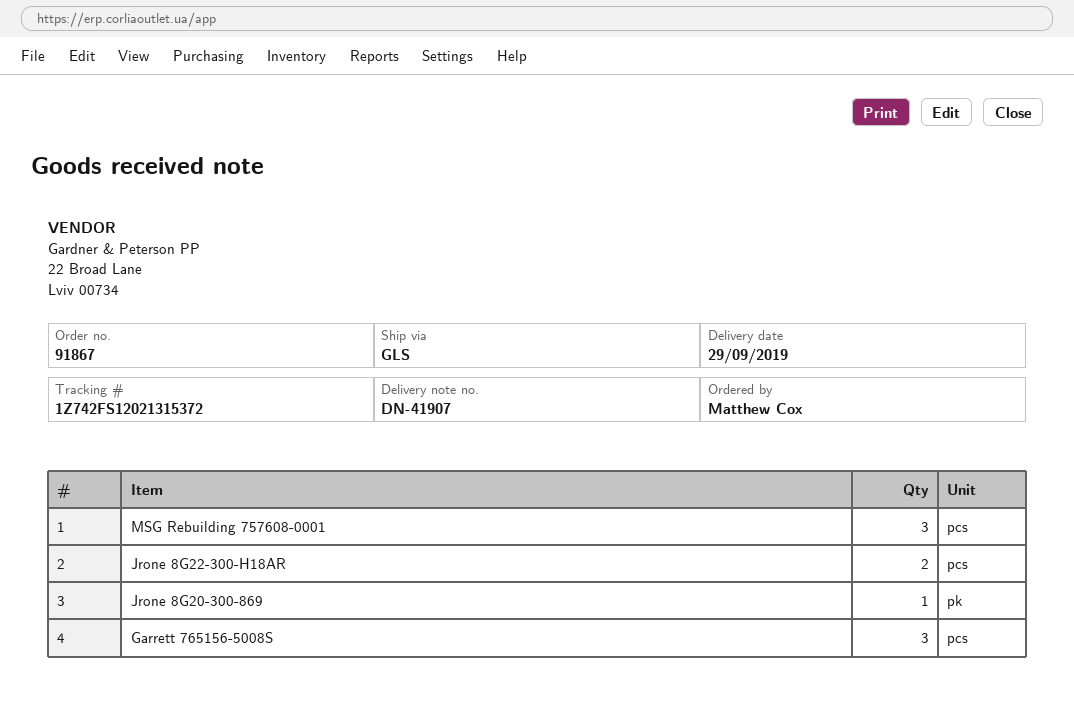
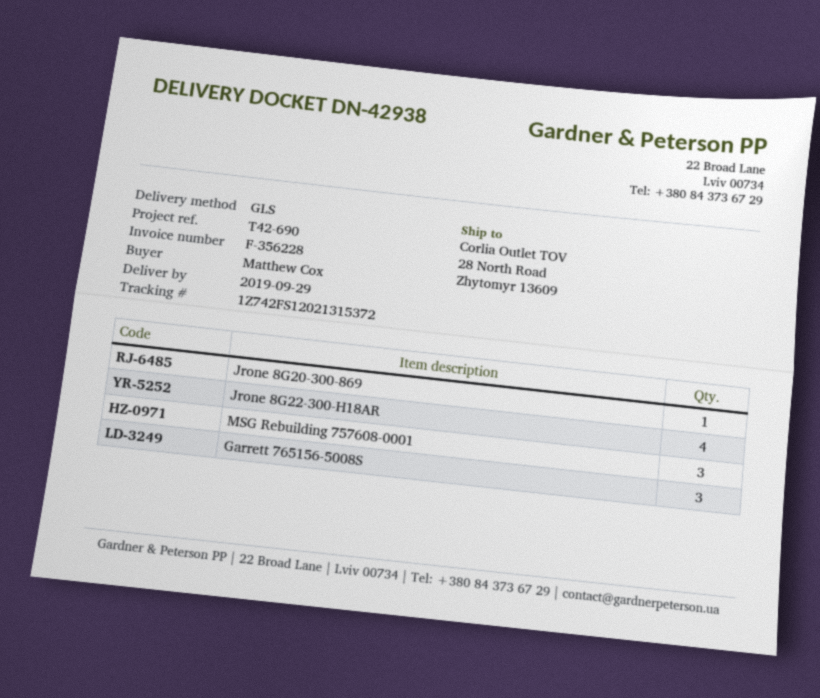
delivery note number: DN-41907 -> DN-42938
Jrone 8G22-300-H18AR: 2 -> 4

